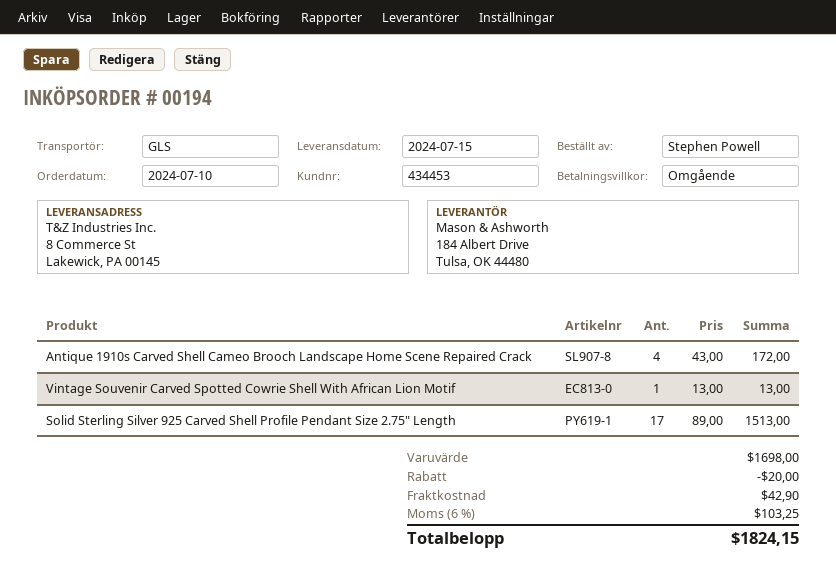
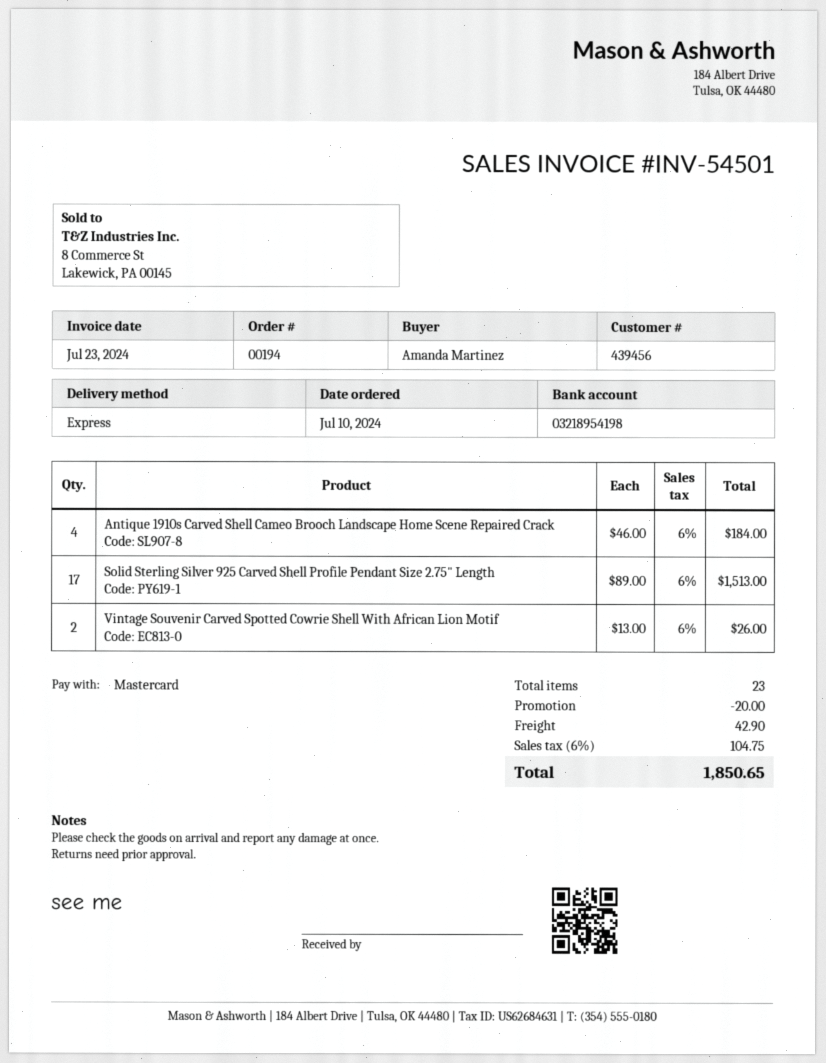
customer number: 434453 -> 439456
ordered by: Stephen Powell -> Amanda Martinez
shipping method: GLS -> express
Antique 1910s Carved Shell Cameo Brooch Landscape Home Scene Repaired Crack: 4 x 43.00 = 172.00 -> 4 x 46.00 = 184.00
Vintage Souvenir Carved Spotted Cowrie Shell With African Lion Motif: 1 x 13.00 = 13.00 -> 2 x 13.00 = 26.00
tax: 6% = 103.25 -> 6% = 104.75
total: 1824.15 -> 1850.65

